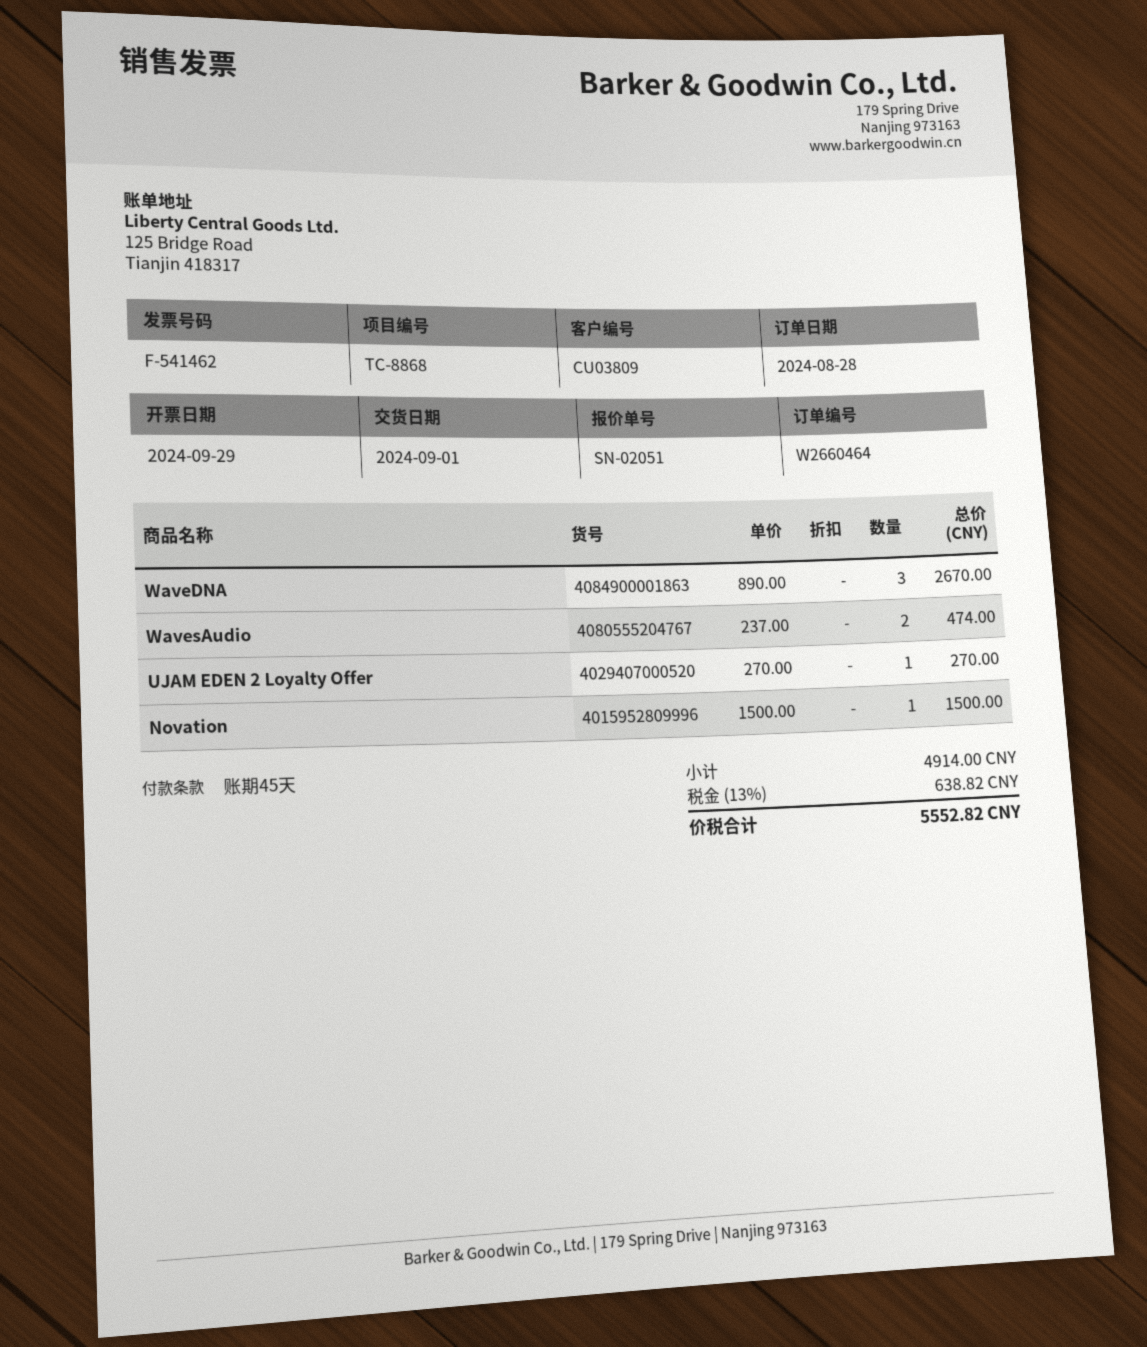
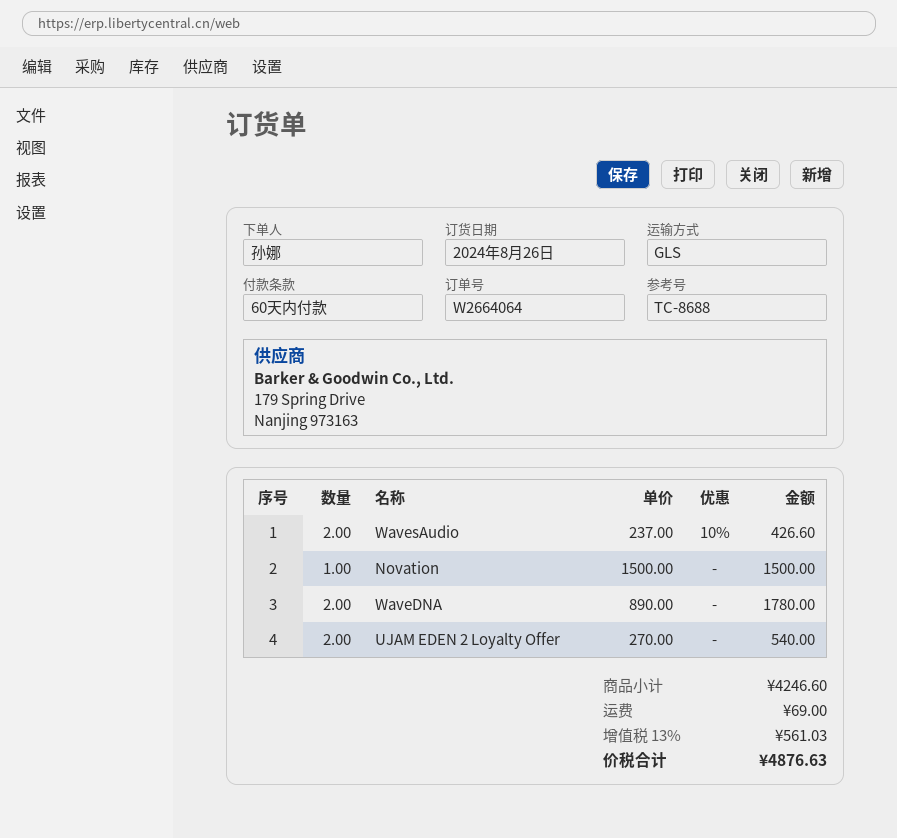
order number: W2660464 -> W2664064
order date: 2024-08-28 -> 2024-08-26
payment terms: 45 days -> 60 days
reference: TC-8868 -> TC-8688
WaveDNA: 3 x 890.00 = 2670.00 -> 2 x 890.00 = 1780.00
WavesAudio: 2 x 237.00 = 474.00 -> 2 x 237.00 - 10% = 426.60
UJAM EDEN 2 Loyalty Offer: 1 x 270.00 = 270.00 -> 2 x 270.00 = 540.00
subtotal: 4914.00 -> 4246.60
shipping: none -> 69.00
tax: 13% = 638.82 -> 13% = 561.03
total: 5552.82 -> 4876.63

